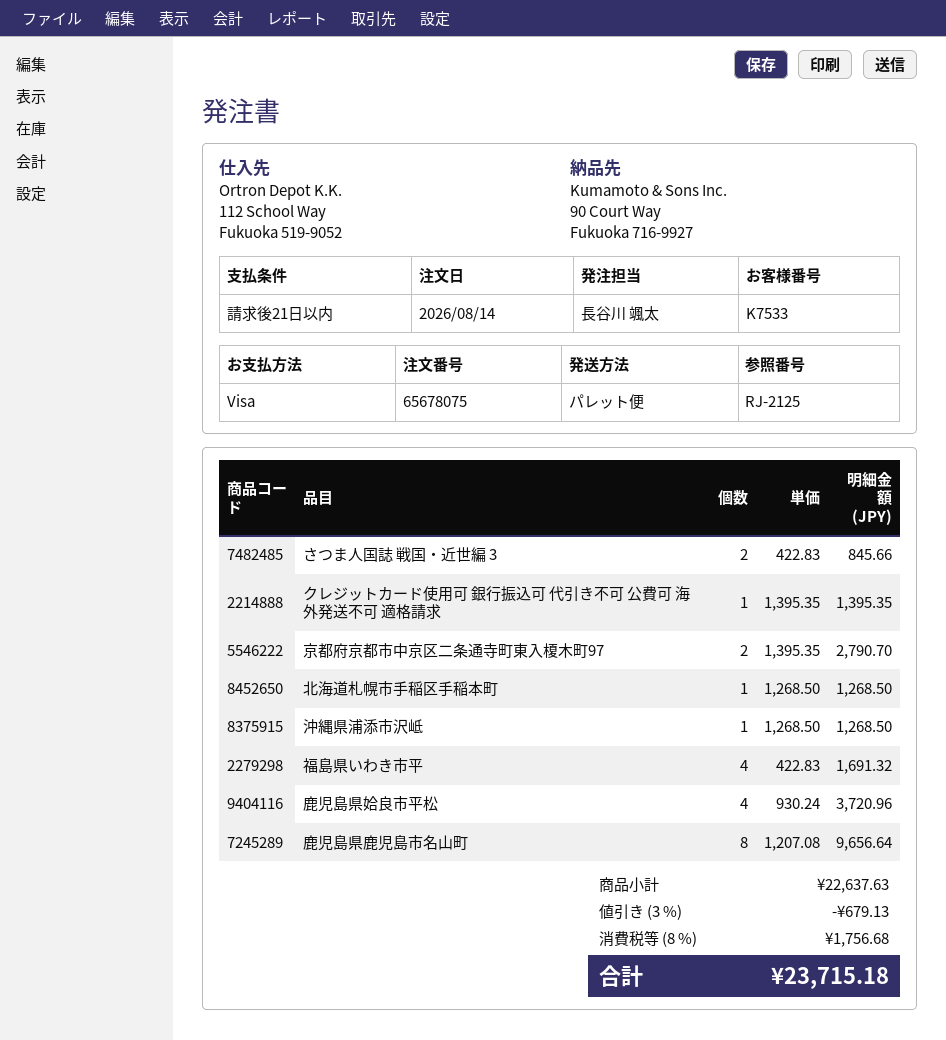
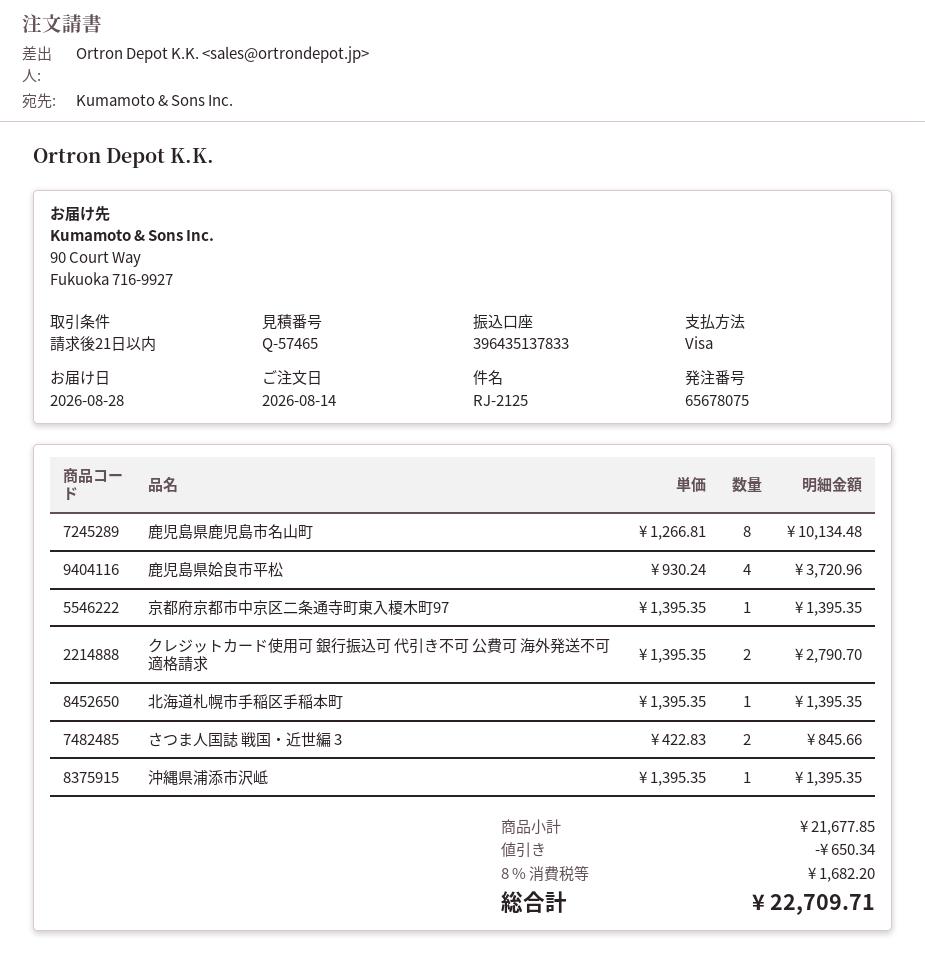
クレジットカード使用可 銀行振込可 代引き不可 公費可 海外発送不可 適格請求: 1 x 1395.35 = 1395.35 -> 2 x 1395.35 = 2790.70
京都府京都市中京区二条通寺町東入榎木町97: 2 x 1395.35 = 2790.70 -> 1 x 1395.35 = 1395.35
北海道札幌市手稲区手稲本町: 1 x 1268.50 = 1268.50 -> 1 x 1395.35 = 1395.35
沖縄県浦添市沢岻: 1 x 1268.50 = 1268.50 -> 1 x 1395.35 = 1395.35
福島県いわき市平: 4 x 422.83 = 1691.32 -> none
鹿児島県鹿児島市名山町: 8 x 1207.08 = 9656.64 -> 8 x 1266.81 = 10134.48
subtotal: 22637.63 -> 21677.85
discount: 679.13 -> 650.34
tax: 8% = 1756.68 -> 8% = 1682.20
total: 23715.18 -> 22709.71

